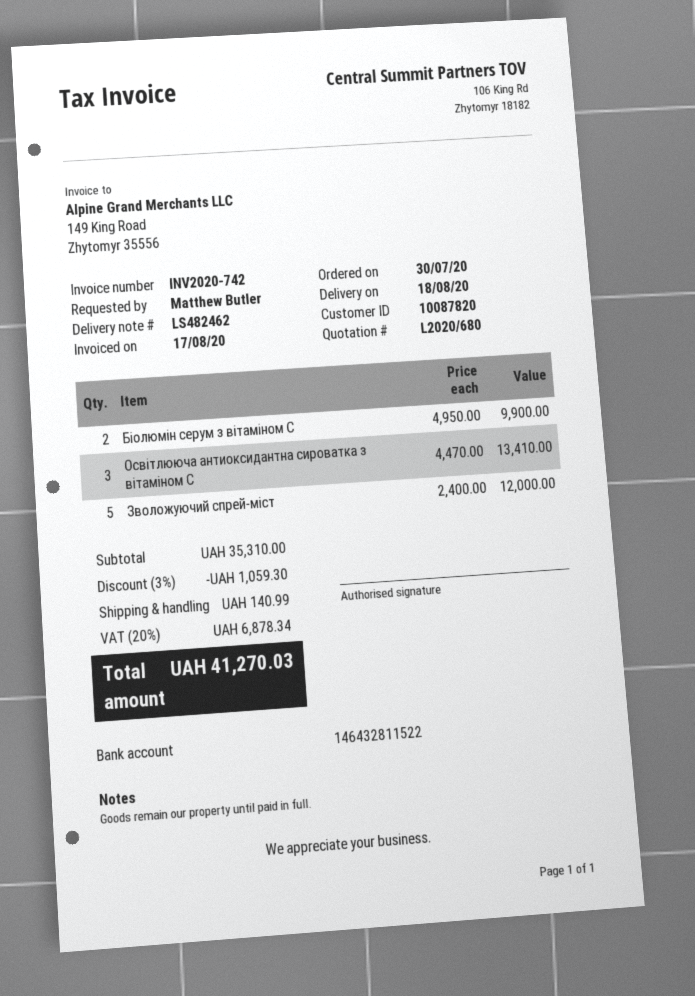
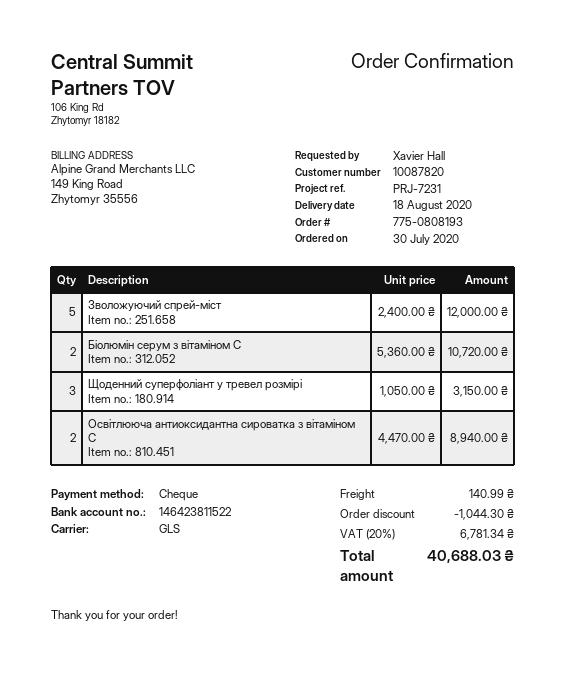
ordered by: Matthew Butler -> Xavier Hall
bank account: 146432811522 -> 146423811522
Біолюмін серум з вітаміном С: 2 x 4950.00 = 9900.00 -> 2 x 5360.00 = 10720.00
Освітлююча антиоксидантна сироватка з вітаміном С: 3 x 4470.00 = 13410.00 -> 2 x 4470.00 = 8940.00
Щоденний суперфоліант у тревел розмірі: none -> 3 x 1050.00 = 3150.00
discount: 1059.30 -> 1044.30
tax: 20% = 6878.34 -> 20% = 6781.34
total: 41270.03 -> 40688.03

